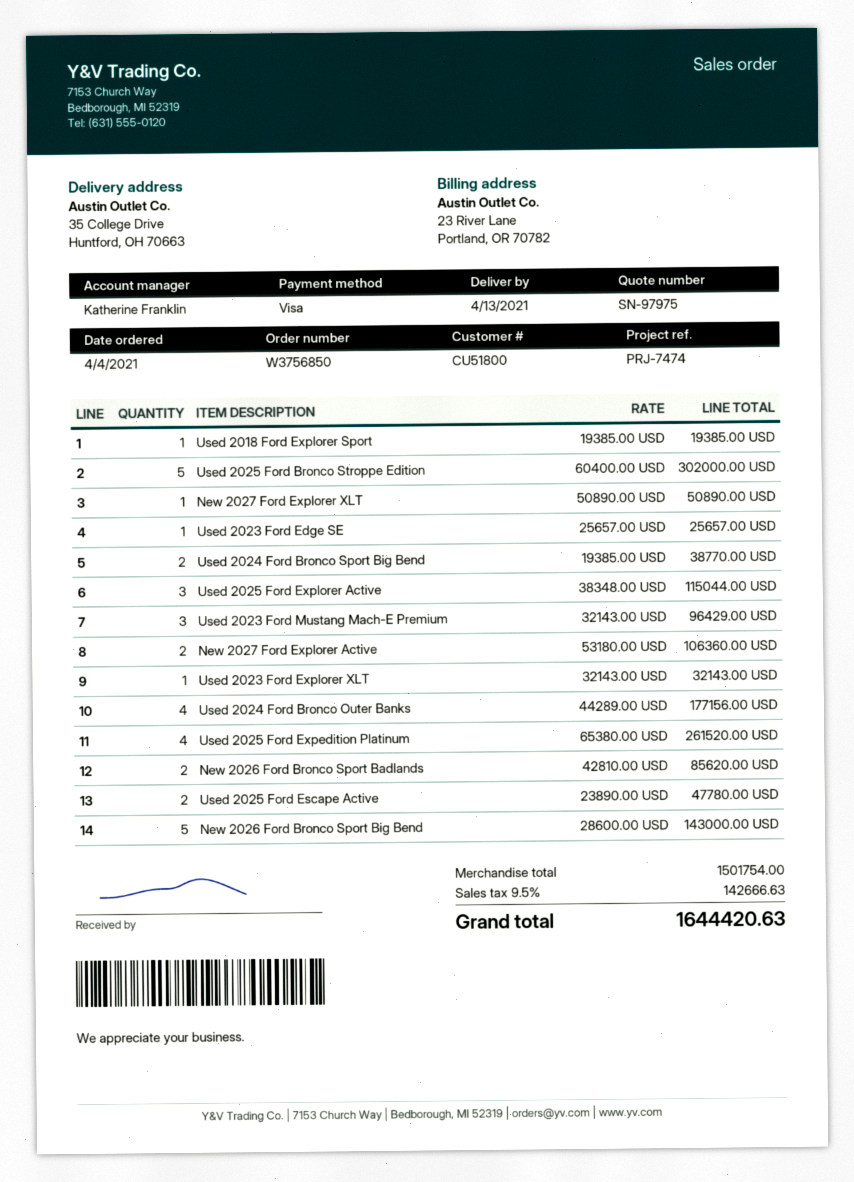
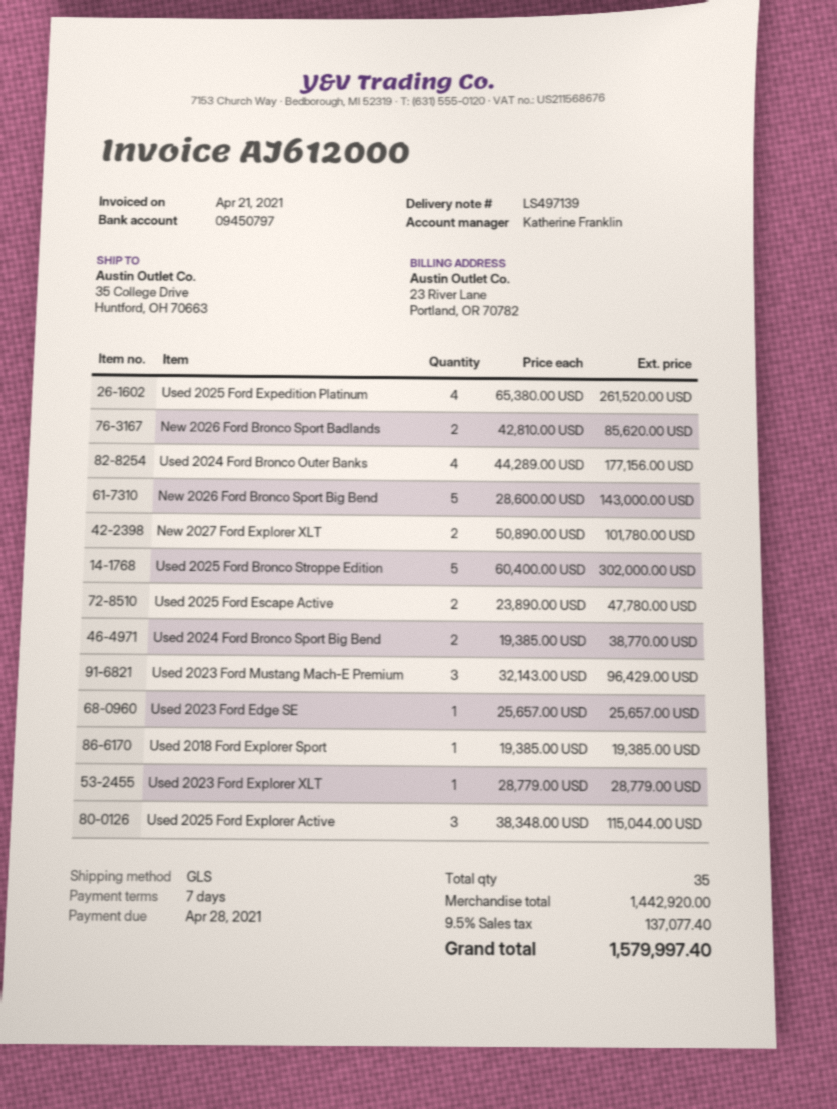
New 2027 Ford Explorer XLT: 1 x 50890.00 = 50890.00 -> 2 x 50890.00 = 101780.00
New 2027 Ford Explorer Active: 2 x 53180.00 = 106360.00 -> none
Used 2023 Ford Explorer XLT: 1 x 32143.00 = 32143.00 -> 1 x 28779.00 = 28779.00
subtotal: 1501754.00 -> 1442920.00
tax: 9.5% = 142666.63 -> 9.5% = 137077.40
total: 1644420.63 -> 1579997.40

